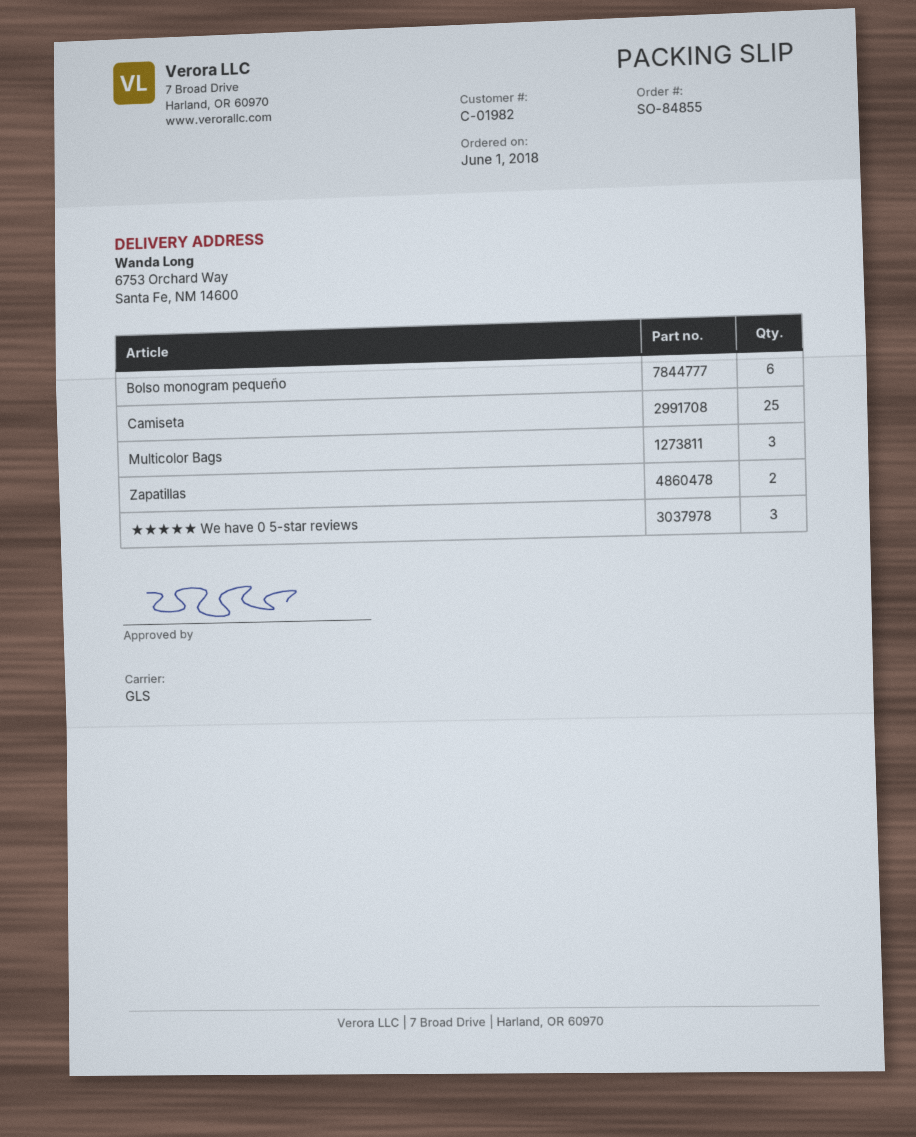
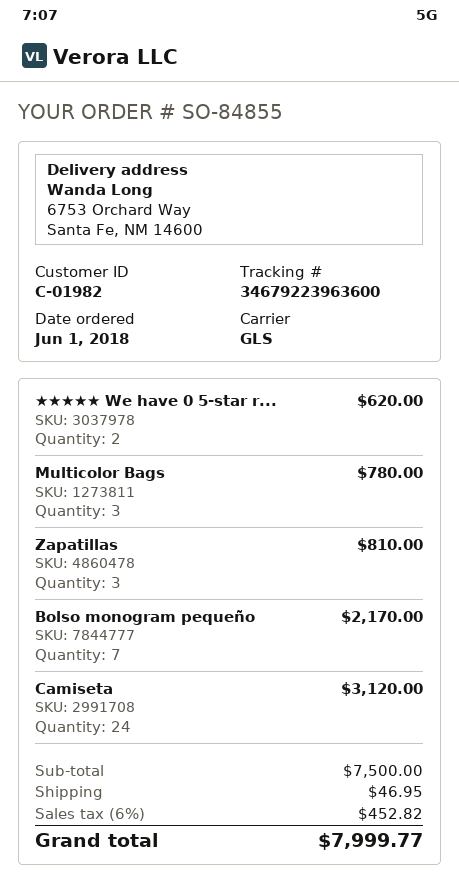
Bolso monogram pequeño: 6 -> 7
Camiseta: 25 -> 24
Zapatillas: 2 -> 3
★★★★★ We have 0 5-star reviews: 3 -> 2

